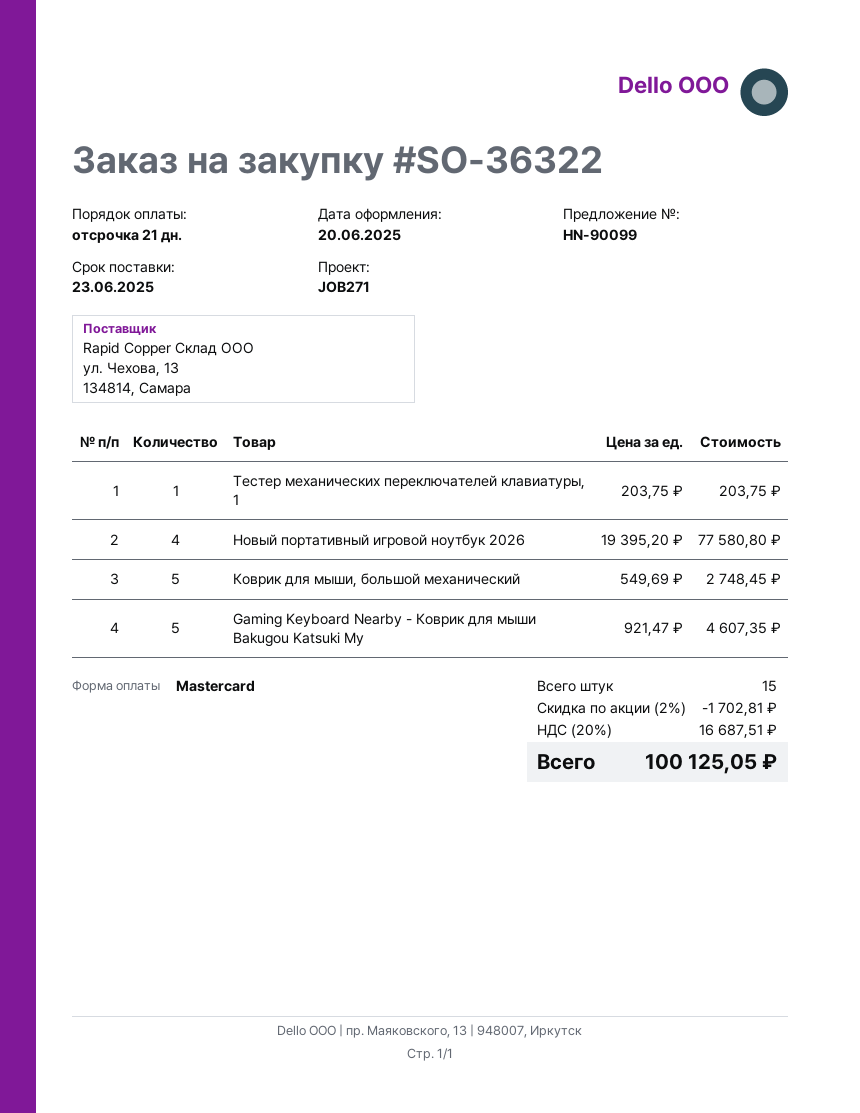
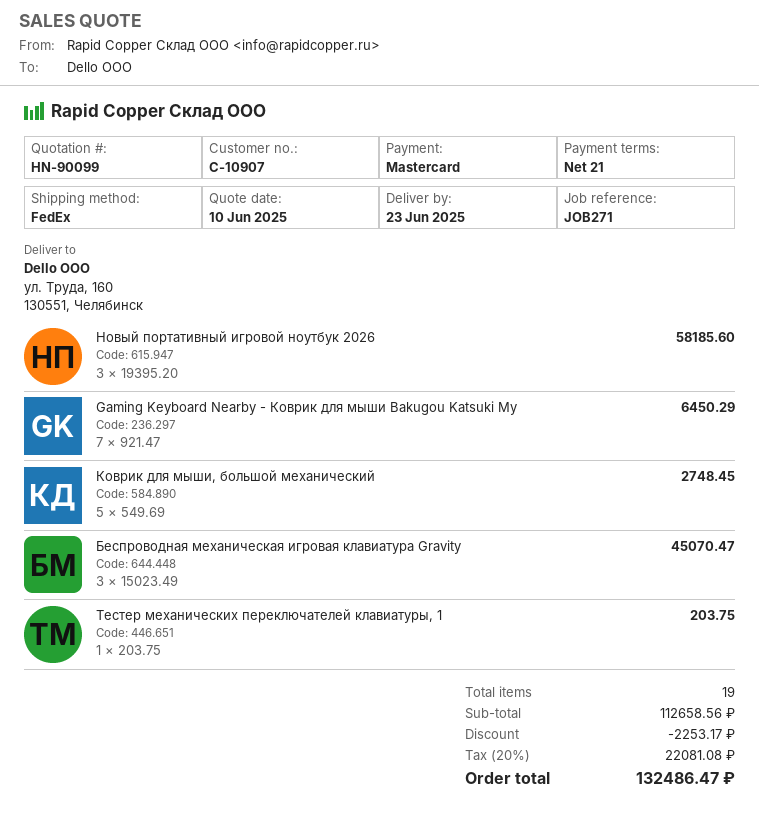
Новый портативный игровой ноутбук 2026: 4 x 19395.20 = 77580.80 -> 3 x 19395.20 = 58185.60
Gaming Keyboard Nearby - Коврик для мыши Bakugou Katsuki My: 5 x 921.47 = 4607.35 -> 7 x 921.47 = 6450.29
Беспроводная механическая игровая клавиатура Gravity: none -> 3 x 15023.49 = 45070.47
total quantity: 15 -> 19
discount: 1702.81 -> 2253.17
tax: 20% = 16687.51 -> 20% = 22081.08
total: 100125.05 -> 132486.47

